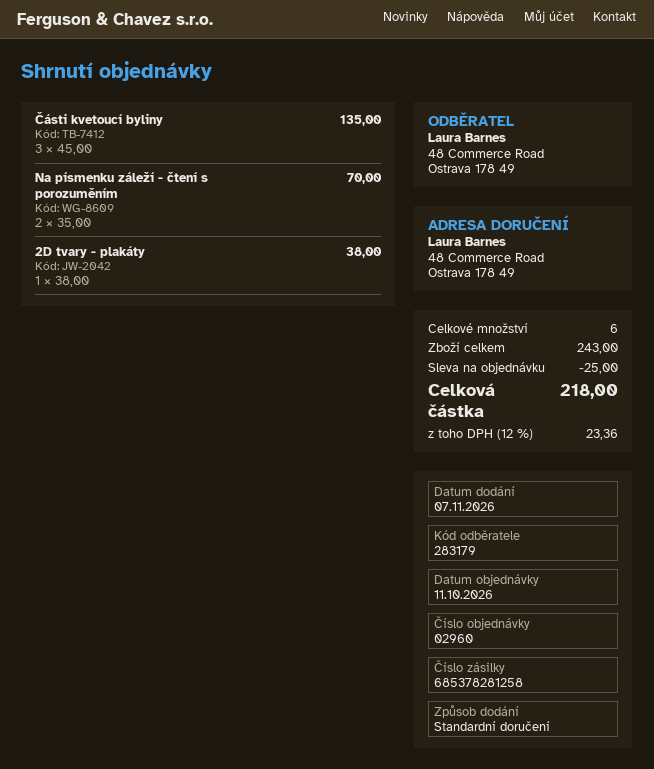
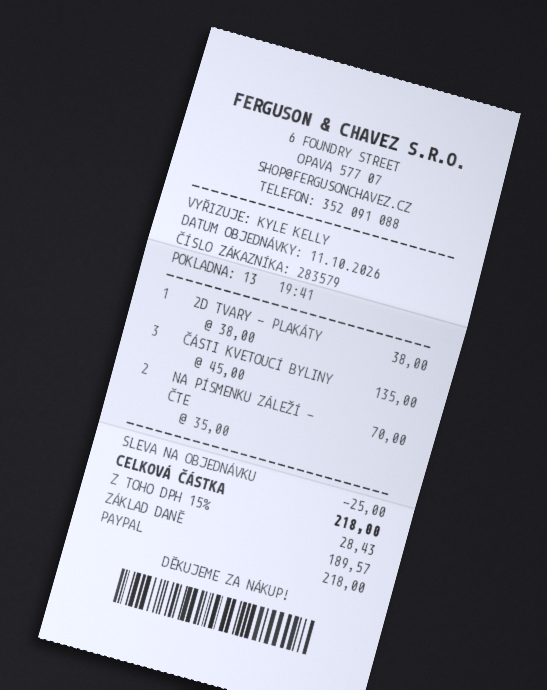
customer number: 283179 -> 283579
tax: 12% = 23.36 -> 15% = 28.43

